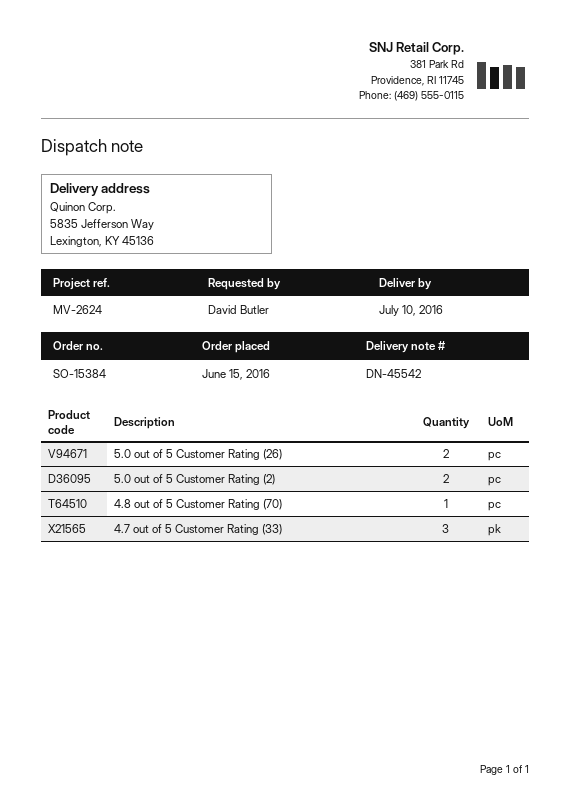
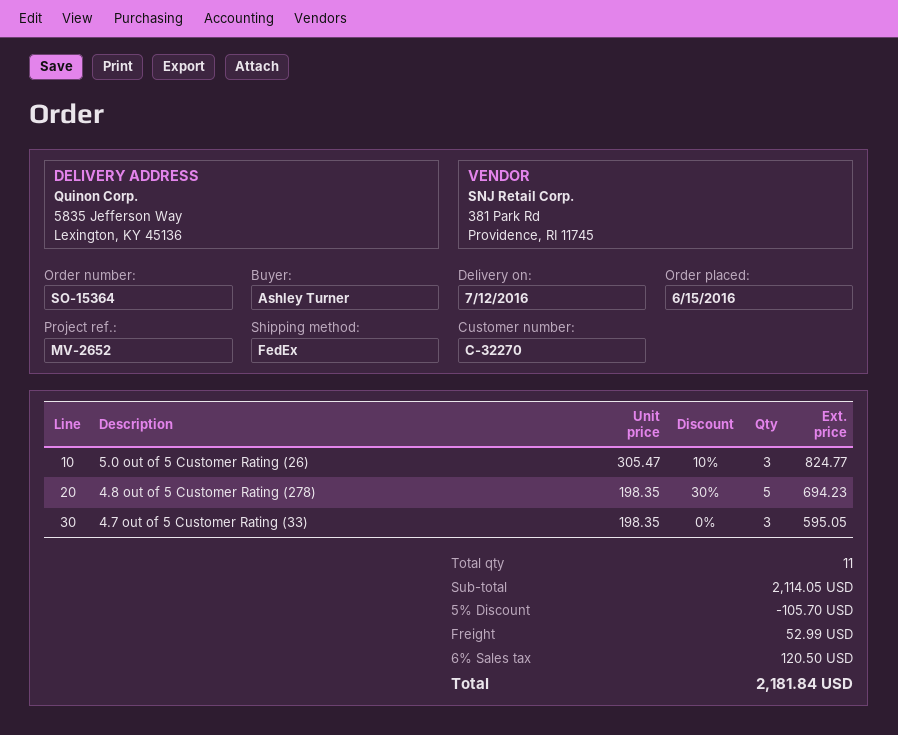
order number: SO-15384 -> SO-15364
delivery date: 2016-07-10 -> 2016-07-12
reference: MV-2624 -> MV-2652
ordered by: David Butler -> Ashley Turner
5.0 out of 5 Customer Rating (26): 2 -> 3
5.0 out of 5 Customer Rating (2): 2 -> none
4.8 out of 5 Customer Rating (70): 1 -> none
4.8 out of 5 Customer Rating (278): none -> 5

